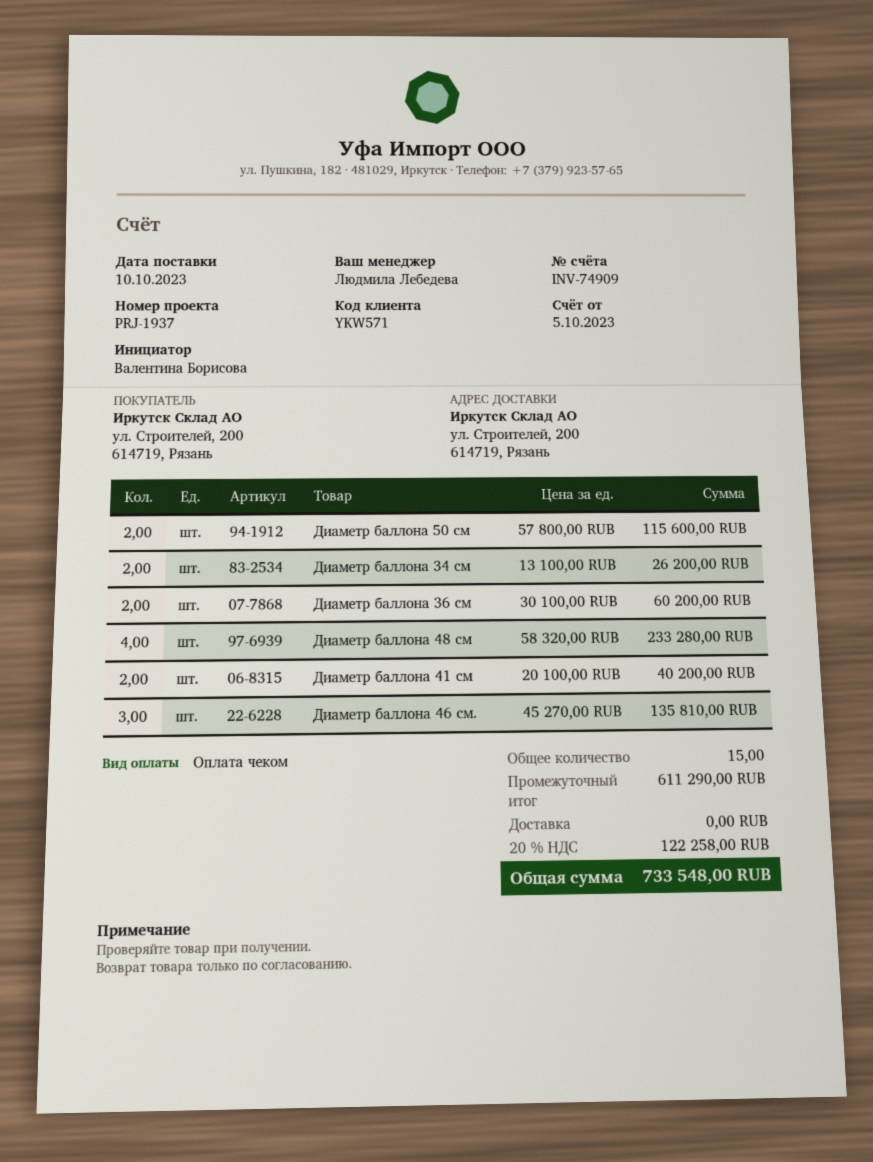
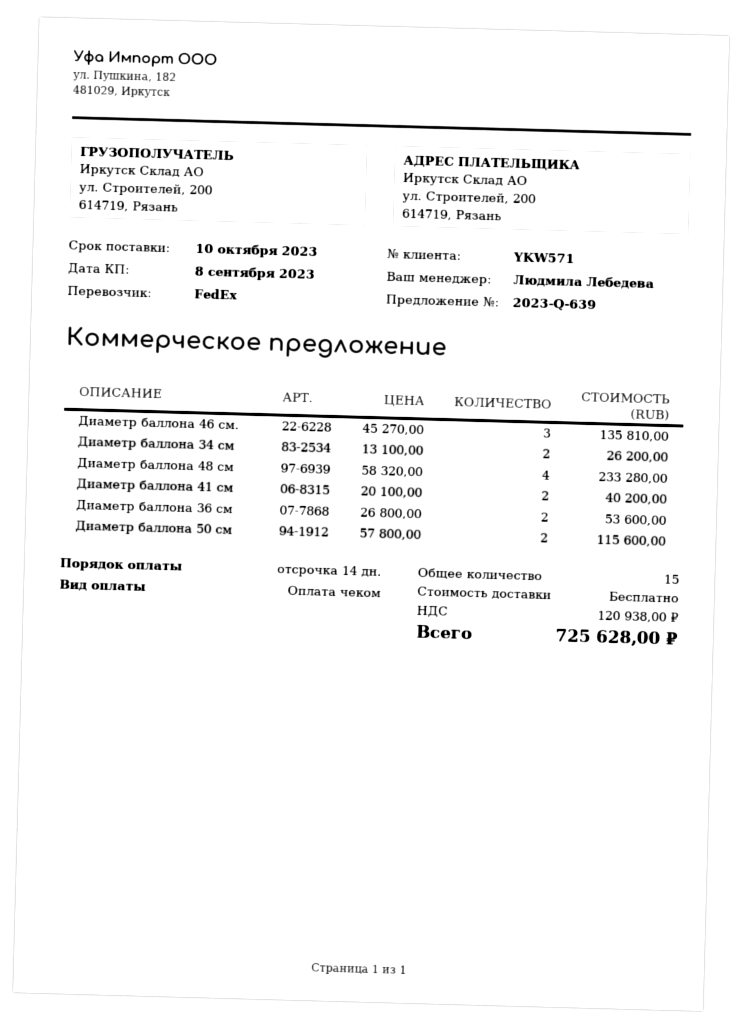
Диаметр баллона 36 см: 2 x 30100.00 = 60200.00 -> 2 x 26800.00 = 53600.00
tax: 122258.00 -> 120938.00
total: 733548.00 -> 725628.00

